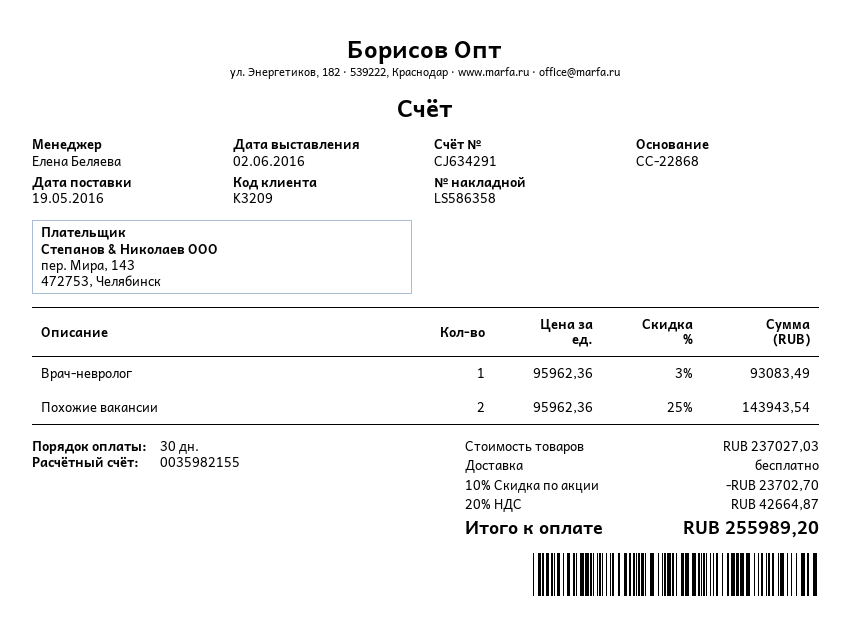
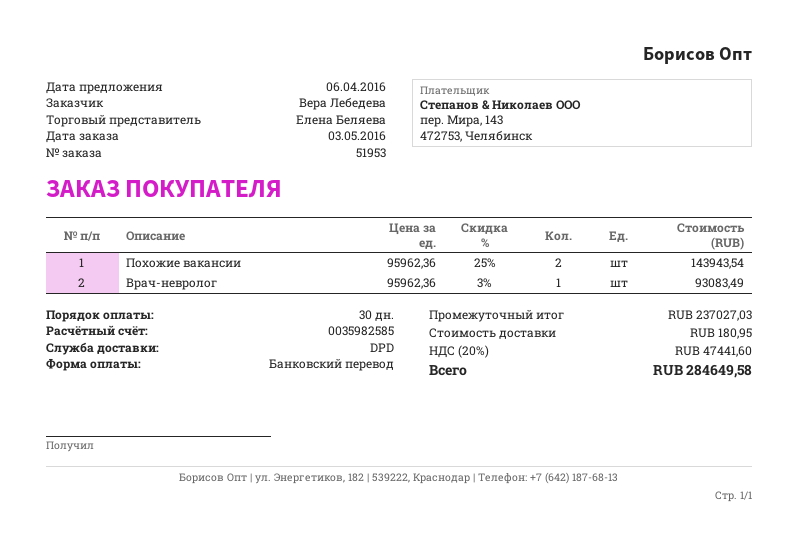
bank account: 0035982155 -> 0035982585
discount: 10% = 23702.70 -> none
shipping: 0.00 -> 180.95
tax: 20% = 42664.87 -> 20% = 47441.60
total: 255989.20 -> 284649.58

